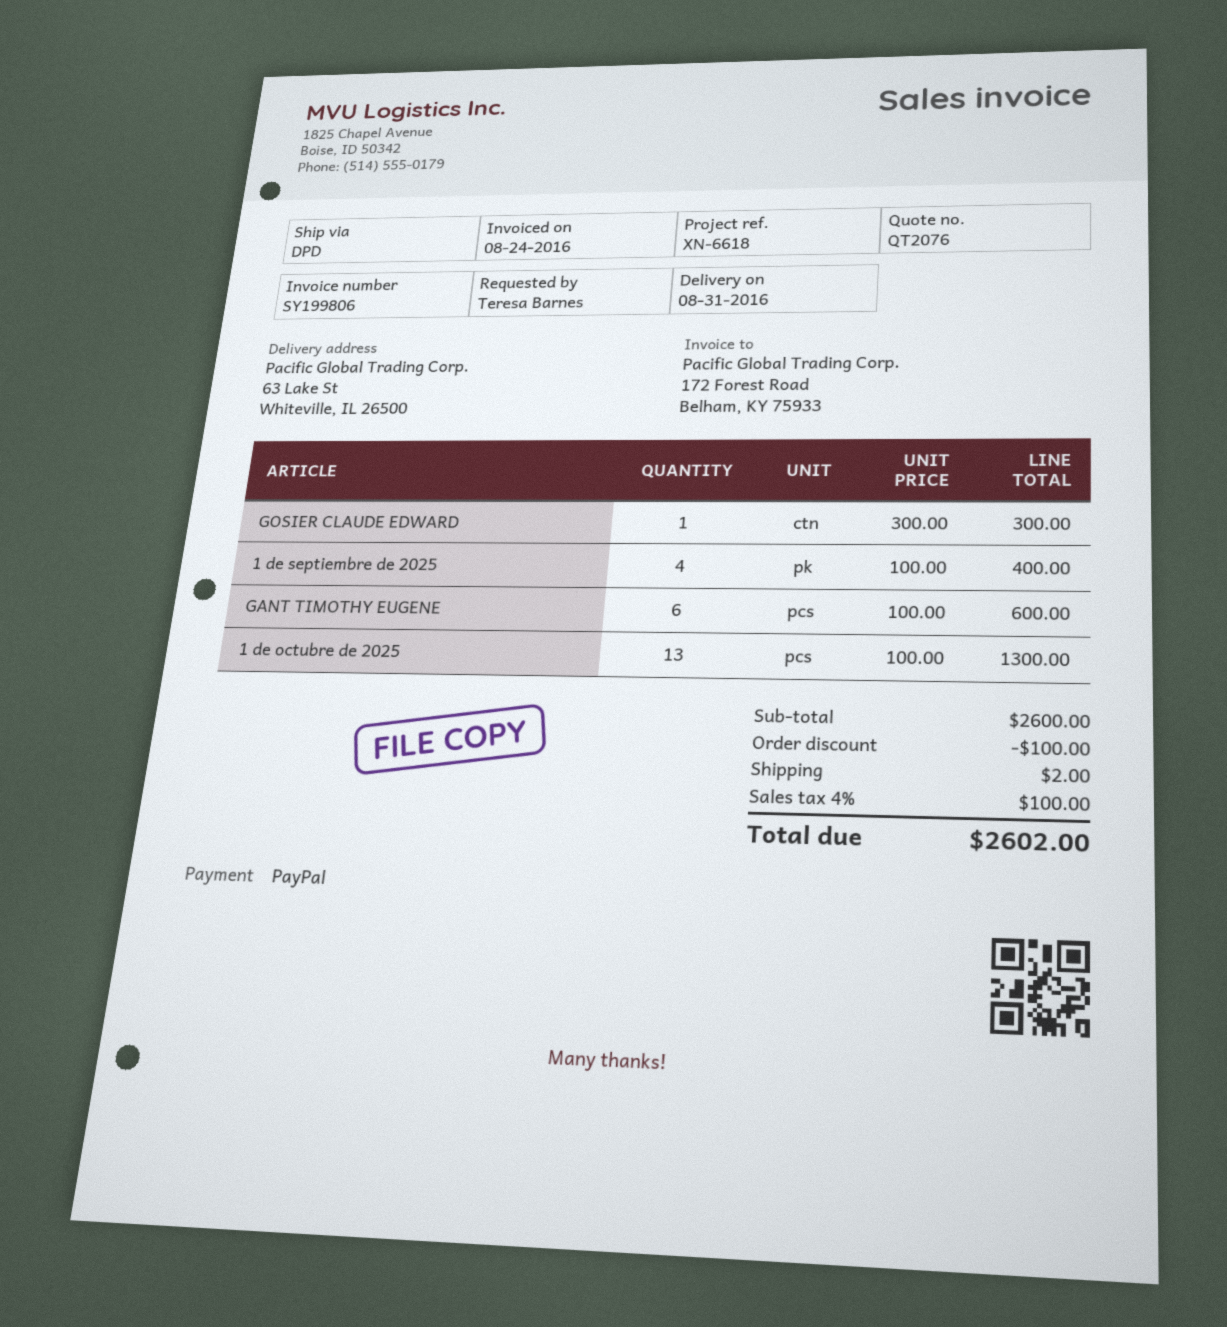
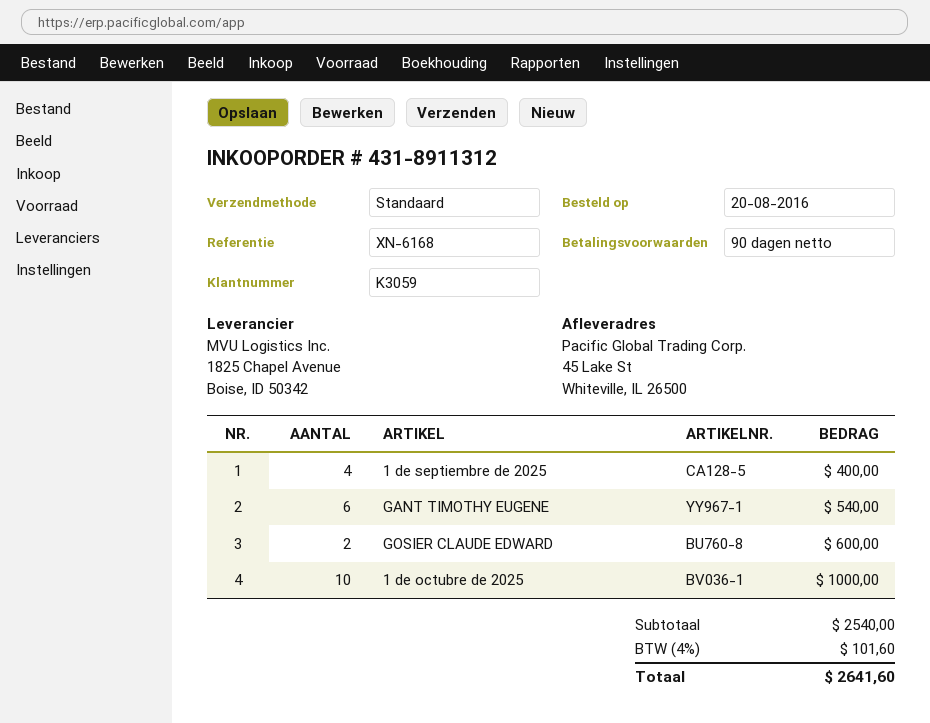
reference: XN-6618 -> XN-6168
shipping method: DPD -> standard
ship to: 63 Lake St, Whiteville, IL 26500 -> 45 Lake St, Whiteville, IL 26500
GOSIER CLAUDE EDWARD: 1 for 300.00 -> 2 for 600.00
GANT TIMOTHY EUGENE: 6 for 600.00 -> 6 for 540.00
1 de octubre de 2025: 13 for 1300.00 -> 10 for 1000.00
subtotal: 2600.00 -> 2540.00
discount: 100.00 -> none
shipping: 2.00 -> none
tax: 4% = 100.00 -> 4% = 101.60
total: 2602.00 -> 2641.60

